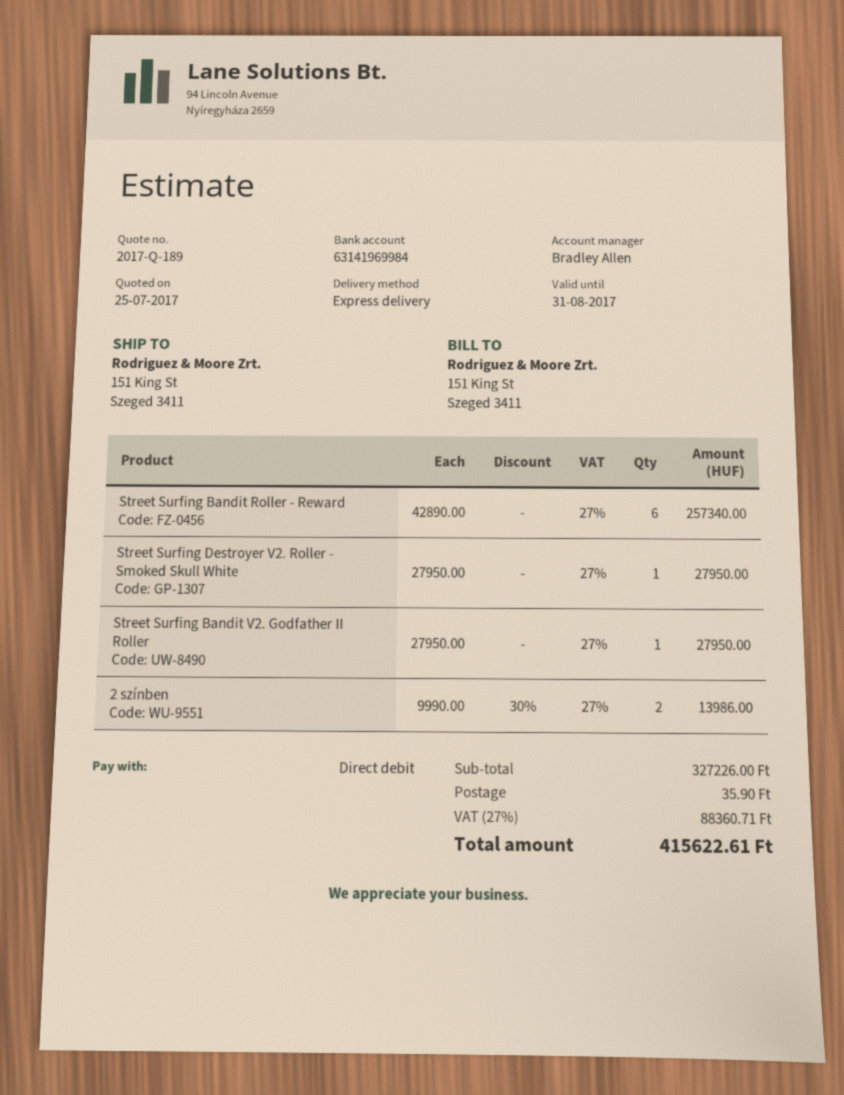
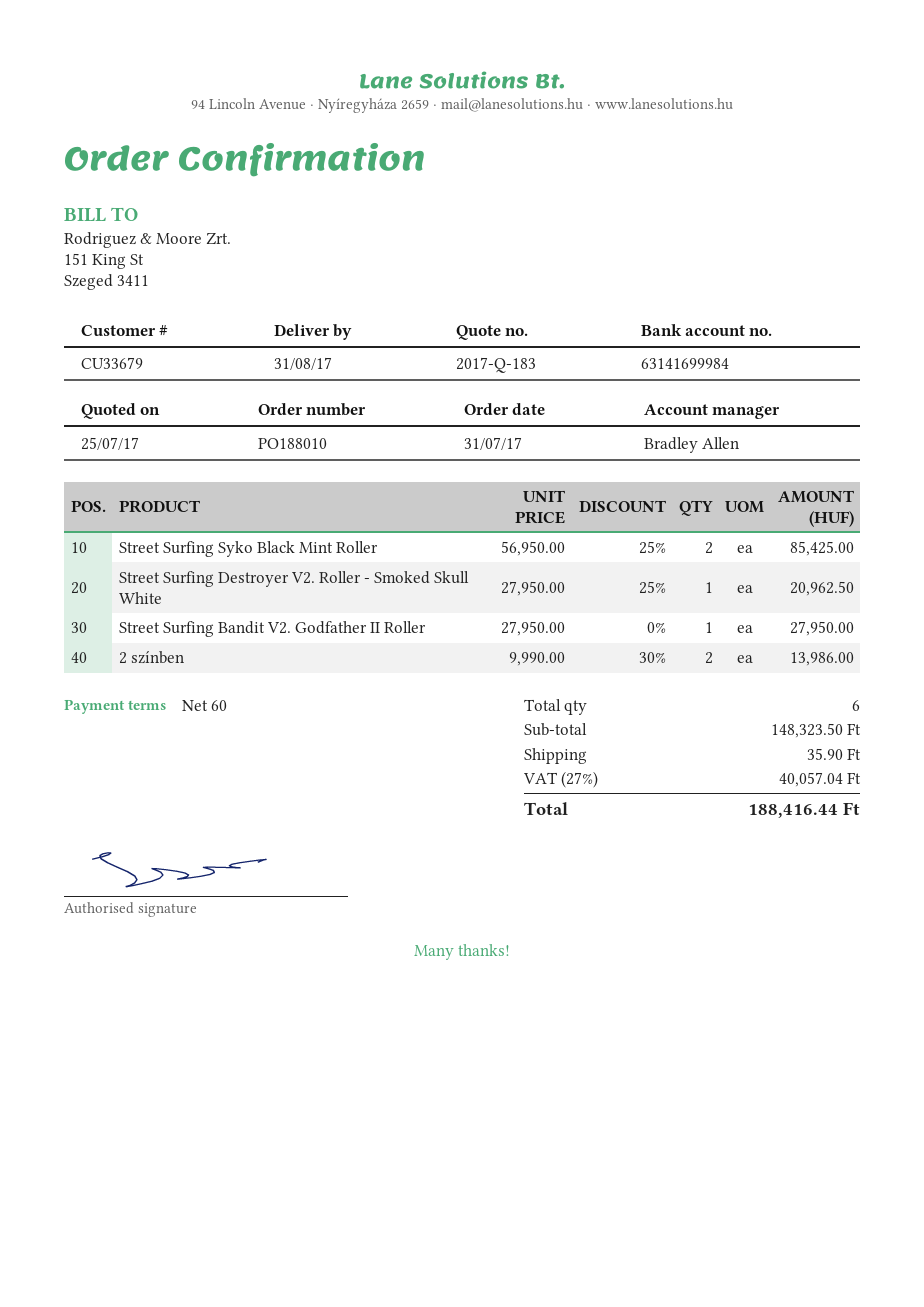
quote number: 2017-Q-189 -> 2017-Q-183
bank account: 63141969984 -> 63141699984
Street Surfing Bandit Roller - Reward: 6 x 42890.00 = 257340.00 -> none
Street Surfing Destroyer V2. Roller - Smoked Skull White: 1 x 27950.00 = 27950.00 -> 1 x 27950.00 - 25% = 20962.50
Street Surfing Syko Black Mint Roller: none -> 2 x 56950.00 - 25% = 85425.00
subtotal: 327226.00 -> 148323.50
tax: 27% = 88360.71 -> 27% = 40057.04
total: 415622.61 -> 188416.44

